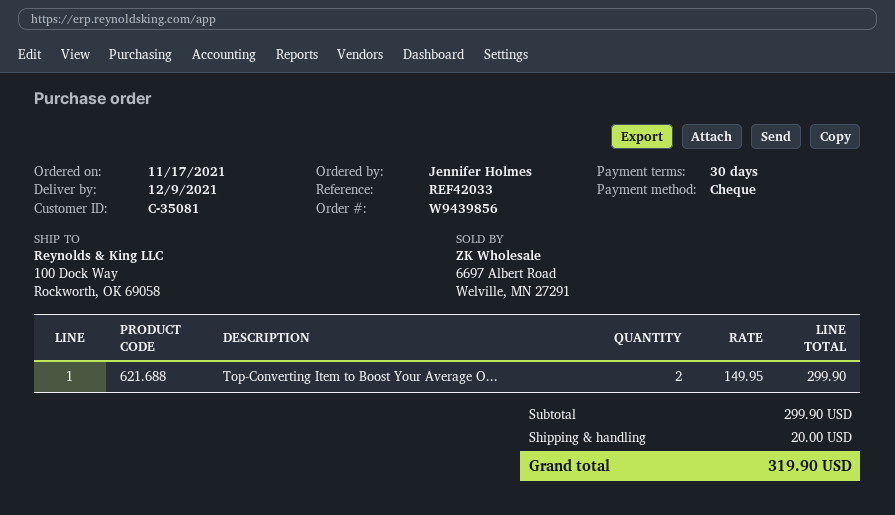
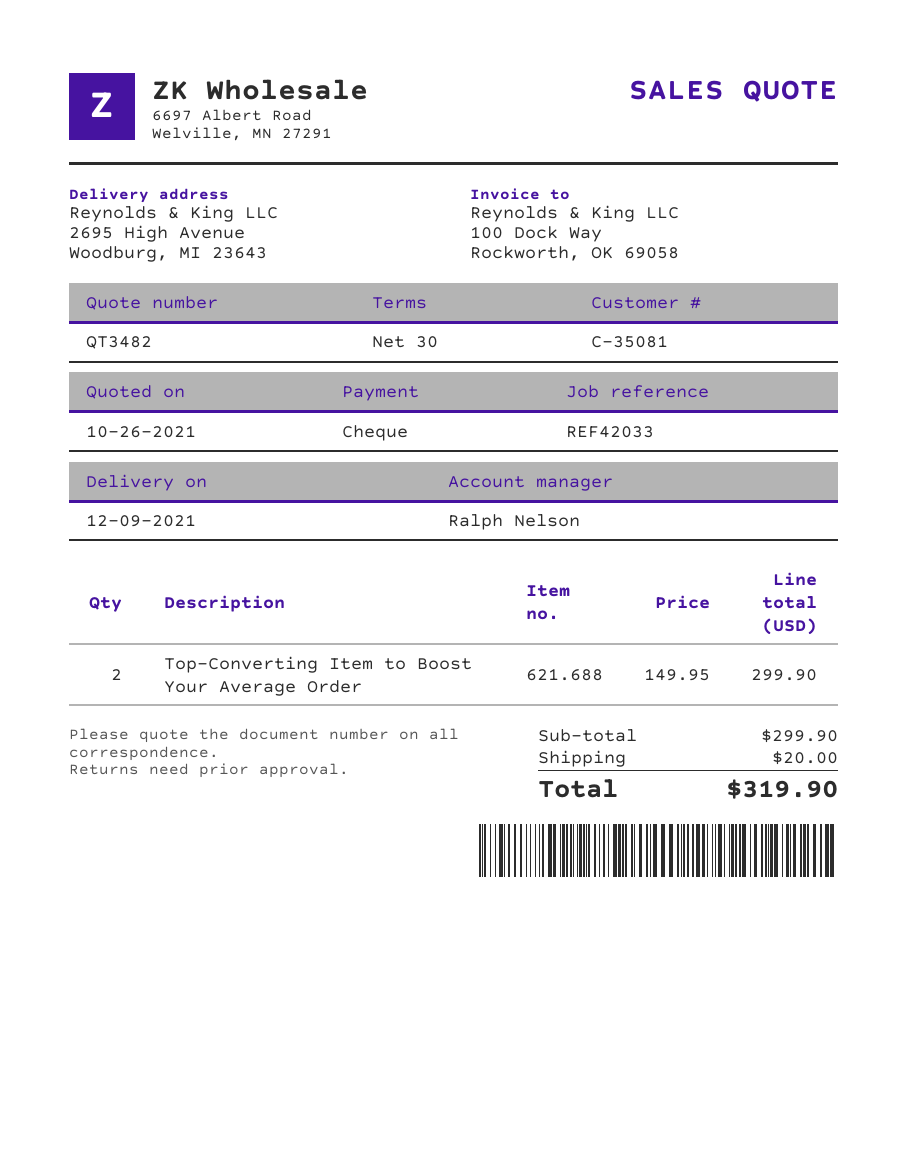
ship to: 100 Dock Way, Rockworth, OK 69058 -> 2695 High Avenue, Woodburg, MI 23643

